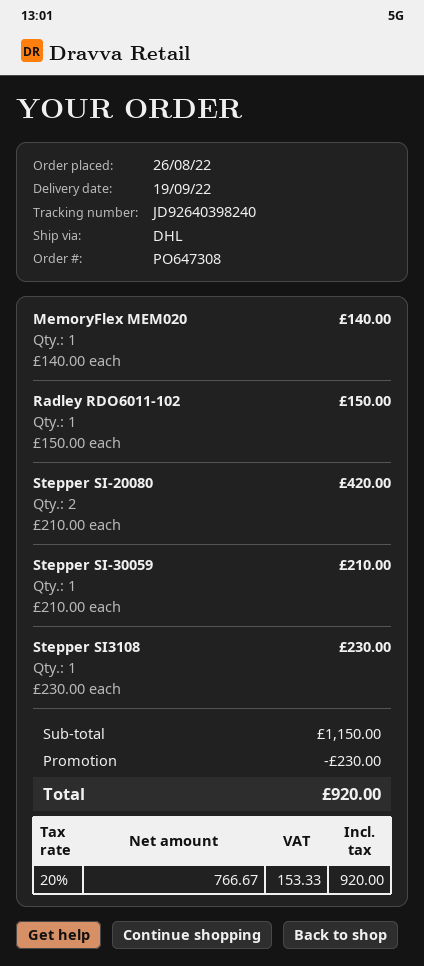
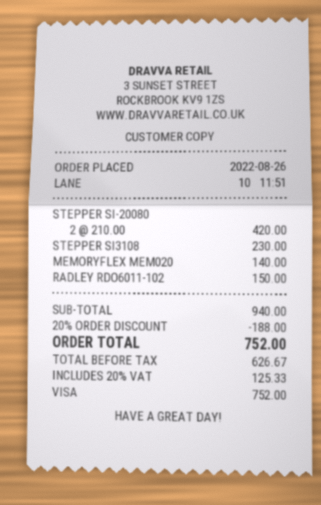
Stepper SI-30059: 1 x 210.00 = 210.00 -> none
subtotal: 1150.00 -> 940.00
discount: 230.00 -> 188.00
net: 766.67 -> 626.67
tax: 20% = 153.33 -> 20% = 125.33
total: 920.00 -> 752.00

